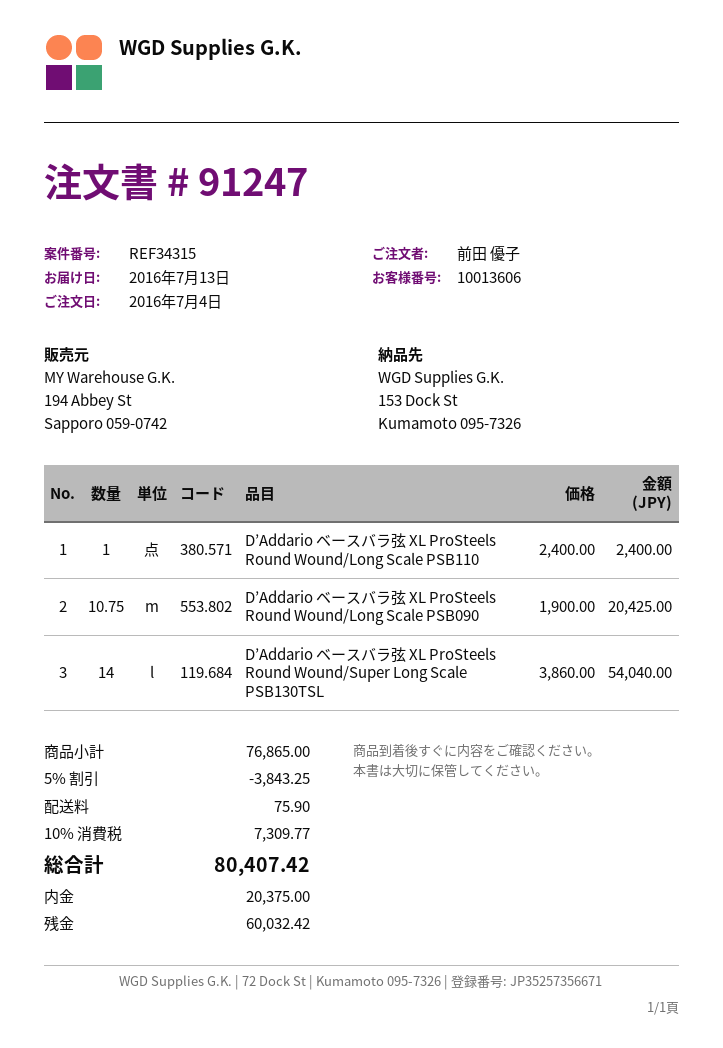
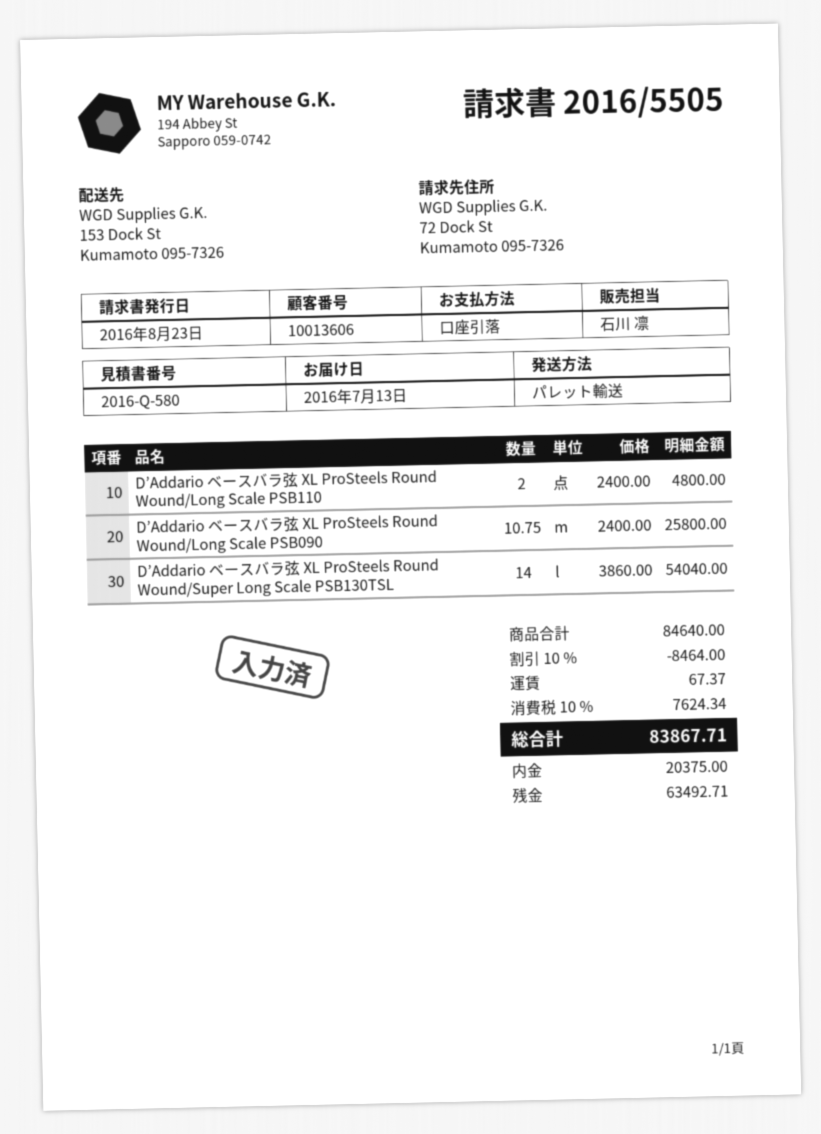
D’Addario ベースバラ弦 XL ProSteels Round Wound/Long Scale PSB110: 1 x 2400.00 = 2400.00 -> 2 x 2400.00 = 4800.00
D’Addario ベースバラ弦 XL ProSteels Round Wound/Long Scale PSB090: 10.75 x 1900.00 = 20425.00 -> 10.75 x 2400.00 = 25800.00
subtotal: 76865.00 -> 84640.00
discount: 5% = 3843.25 -> 10% = 8464.00
shipping: 75.90 -> 67.37
tax: 10% = 7309.77 -> 10% = 7624.34
total: 80407.42 -> 83867.71
balance: 60032.42 -> 63492.71

